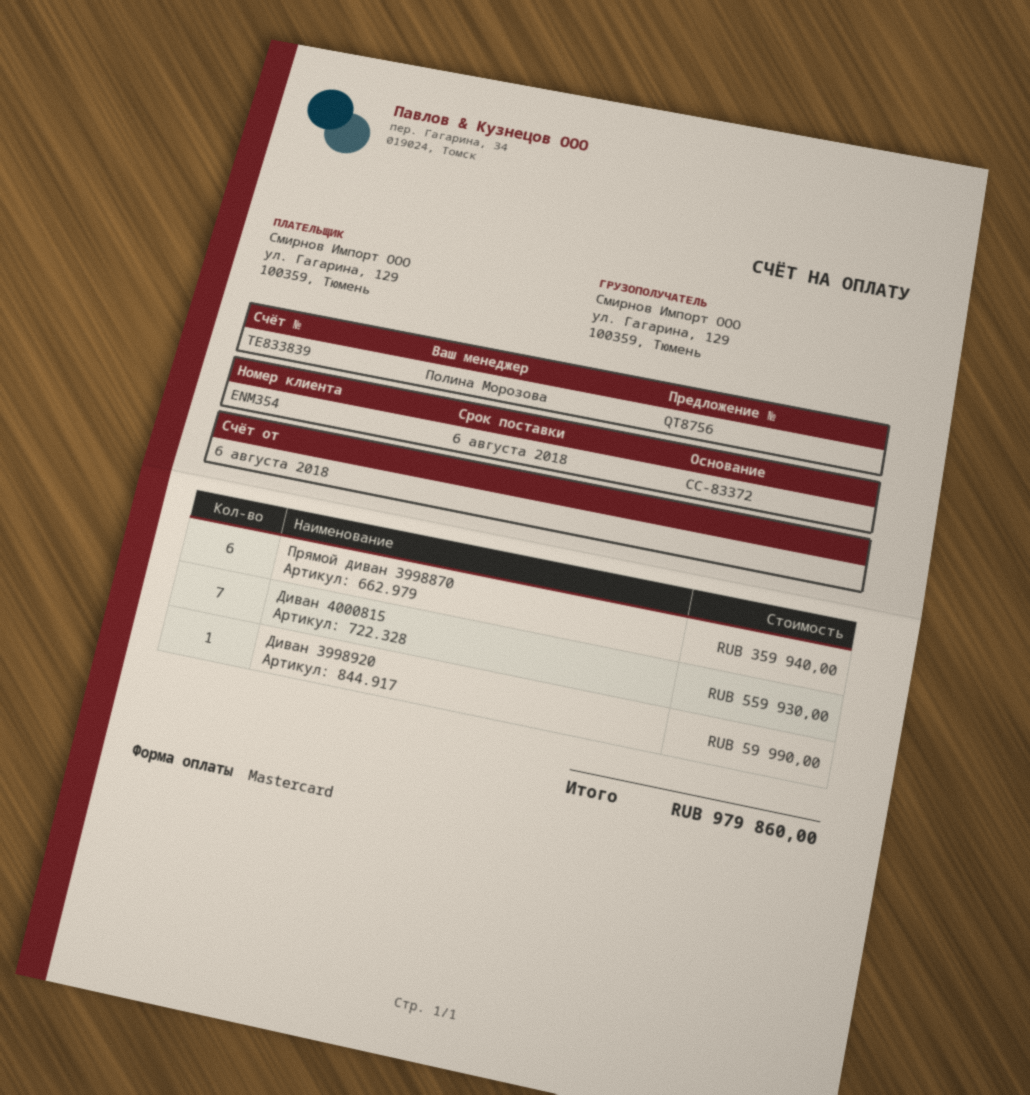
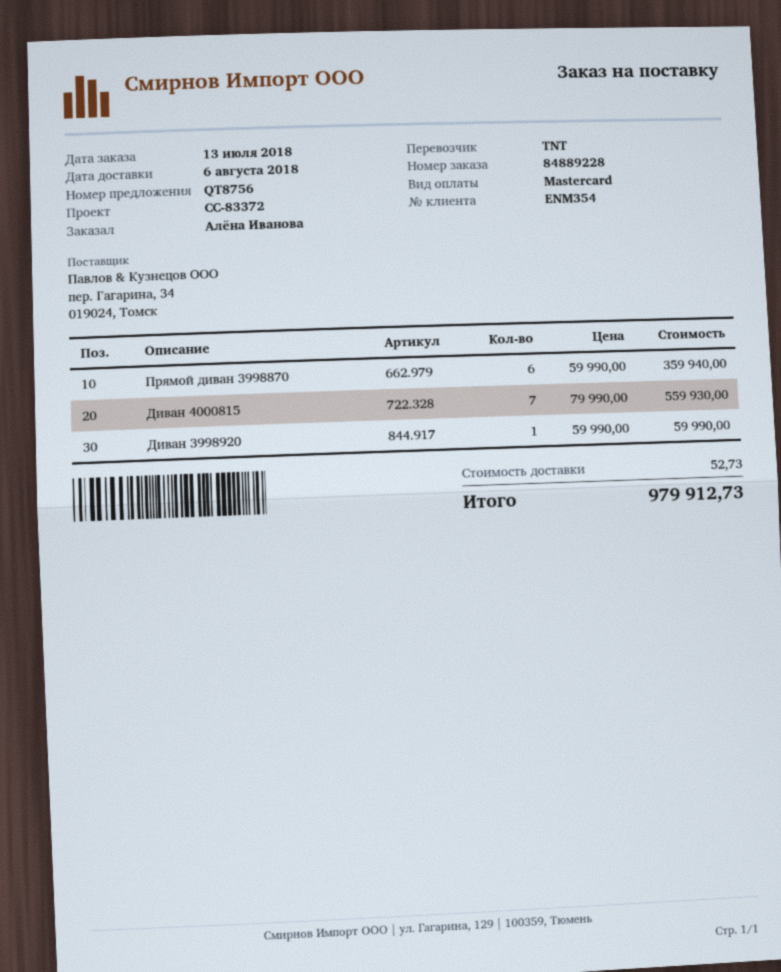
shipping: none -> 52.73
total: 979860.00 -> 979912.73

